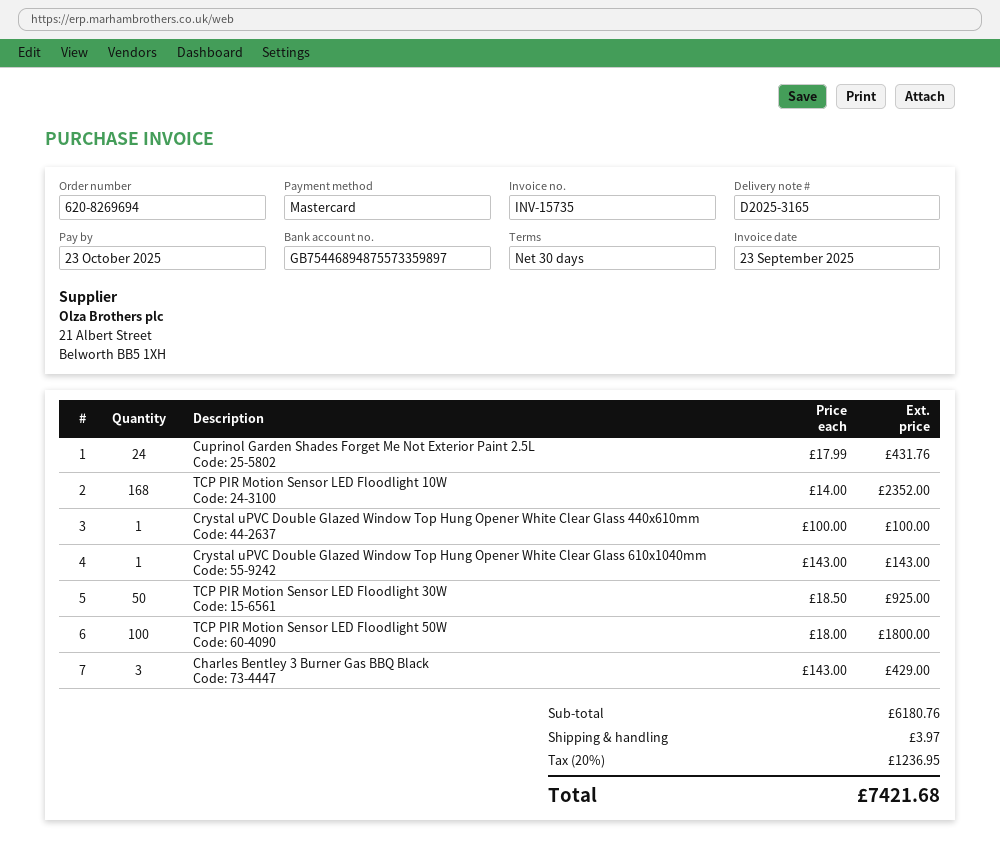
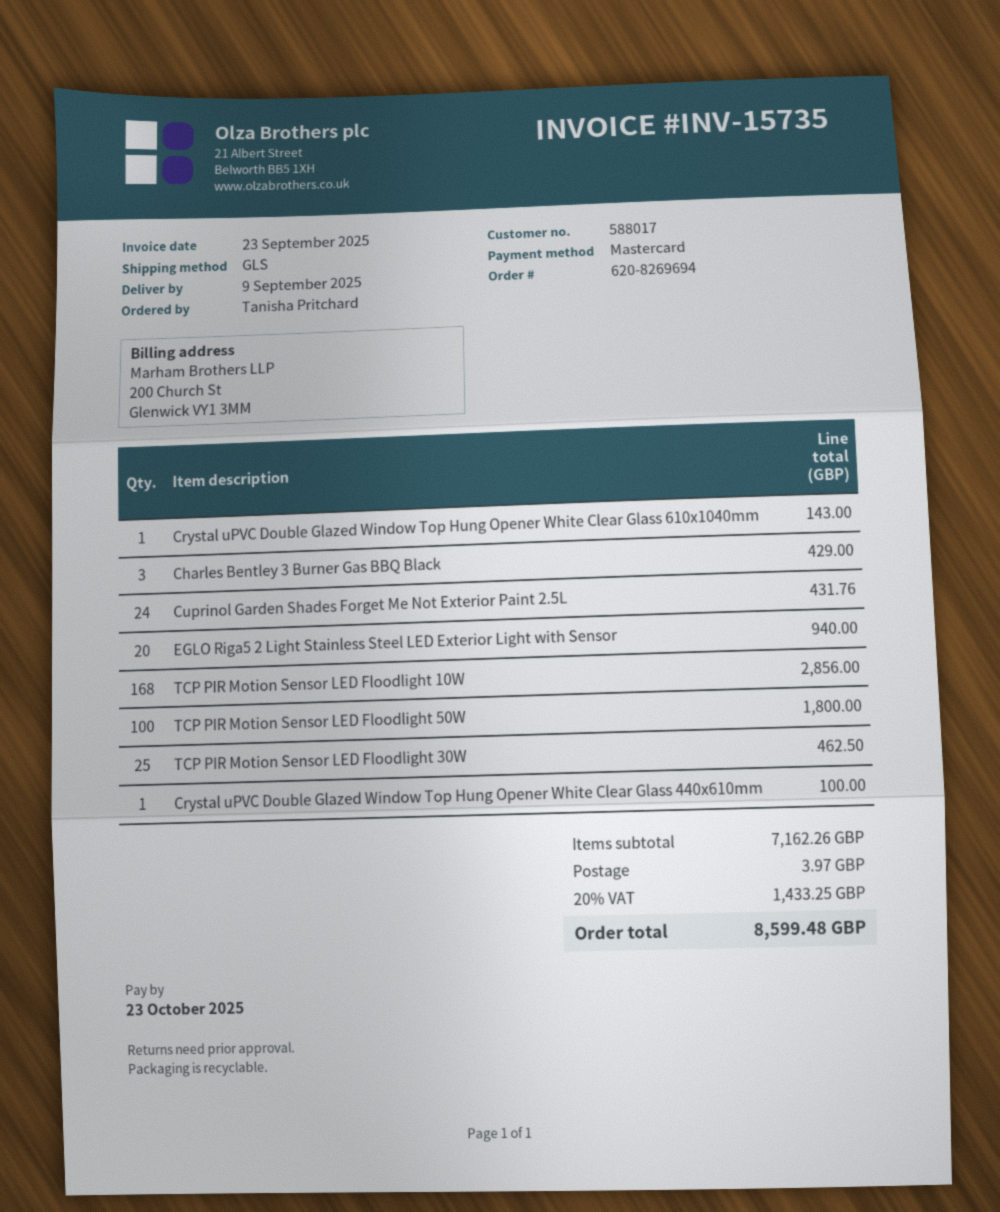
TCP PIR Motion Sensor LED Floodlight 10W: 168 for 2352.00 -> 168 for 2856.00
TCP PIR Motion Sensor LED Floodlight 30W: 50 for 925.00 -> 25 for 462.50
EGLO Riga5 2 Light Stainless Steel LED Exterior Light with Sensor: none -> 20 for 940.00
subtotal: 6180.76 -> 7162.26
tax: 20% = 1236.95 -> 20% = 1433.25
total: 7421.68 -> 8599.48

